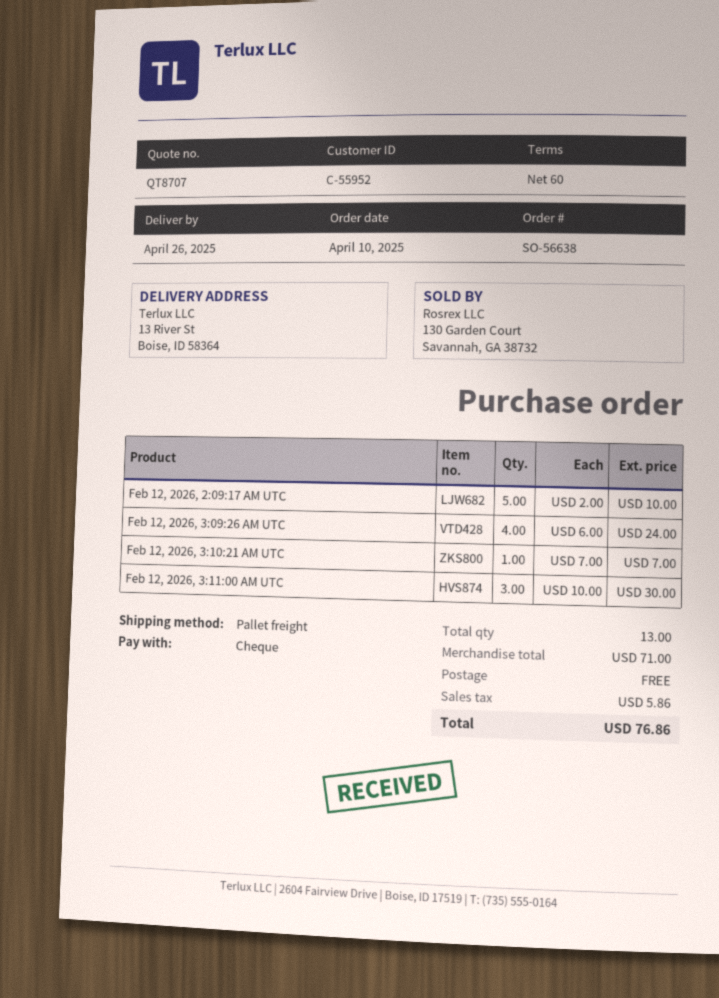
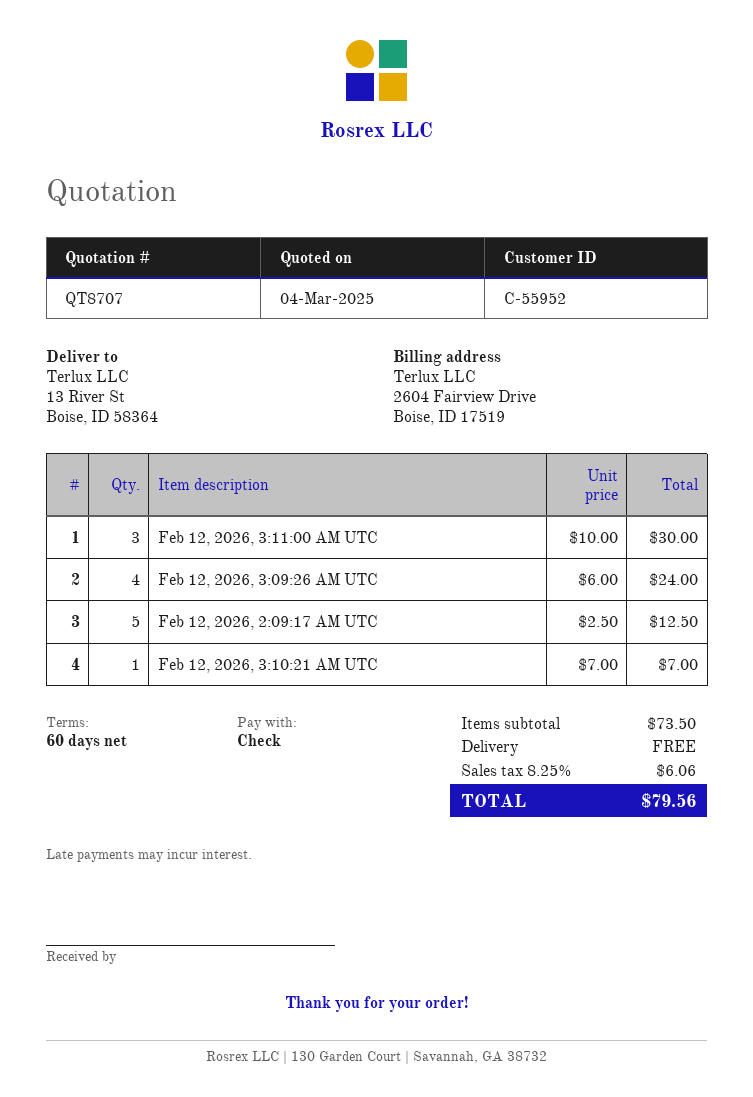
Feb 12, 2026, 2:09:17 AM UTC: 5 x 2.00 = 10.00 -> 5 x 2.50 = 12.50
subtotal: 71.00 -> 73.50
tax: 5.86 -> 6.06
total: 76.86 -> 79.56

